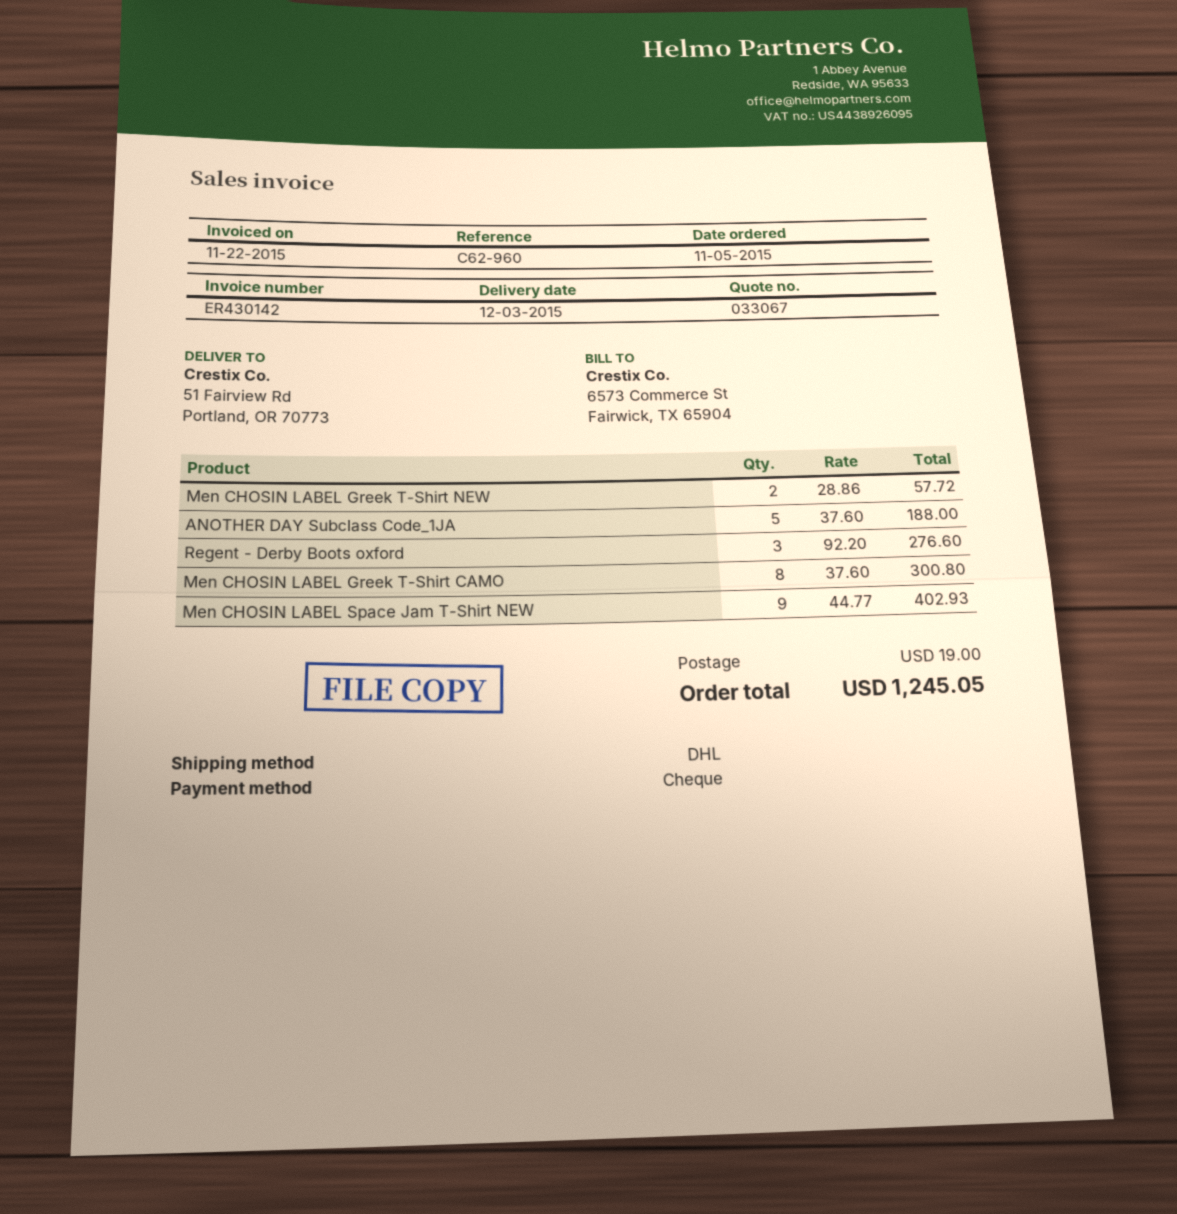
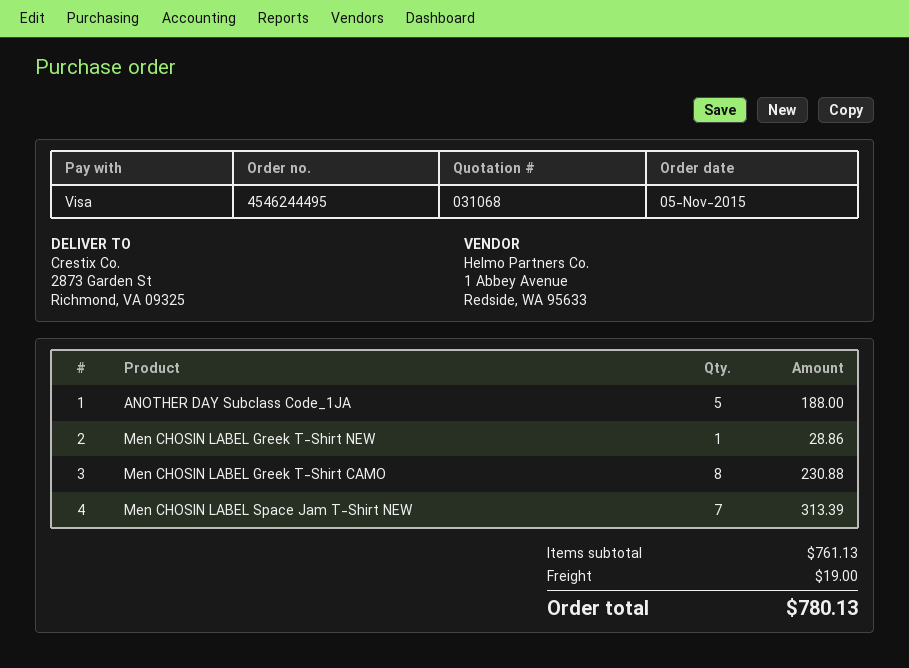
quote number: 033067 -> 031068
payment method: cheque -> Visa
ship to: 51 Fairview Rd, Portland, OR 70773 -> 2873 Garden St, Richmond, VA 09325
Men CHOSIN LABEL Greek T-Shirt NEW: 2 for 57.72 -> 1 for 28.86
Regent - Derby Boots oxford: 3 for 276.60 -> none
Men CHOSIN LABEL Greek T-Shirt CAMO: 8 for 300.80 -> 8 for 230.88
Men CHOSIN LABEL Space Jam T-Shirt NEW: 9 for 402.93 -> 7 for 313.39
total: 1245.05 -> 780.13

